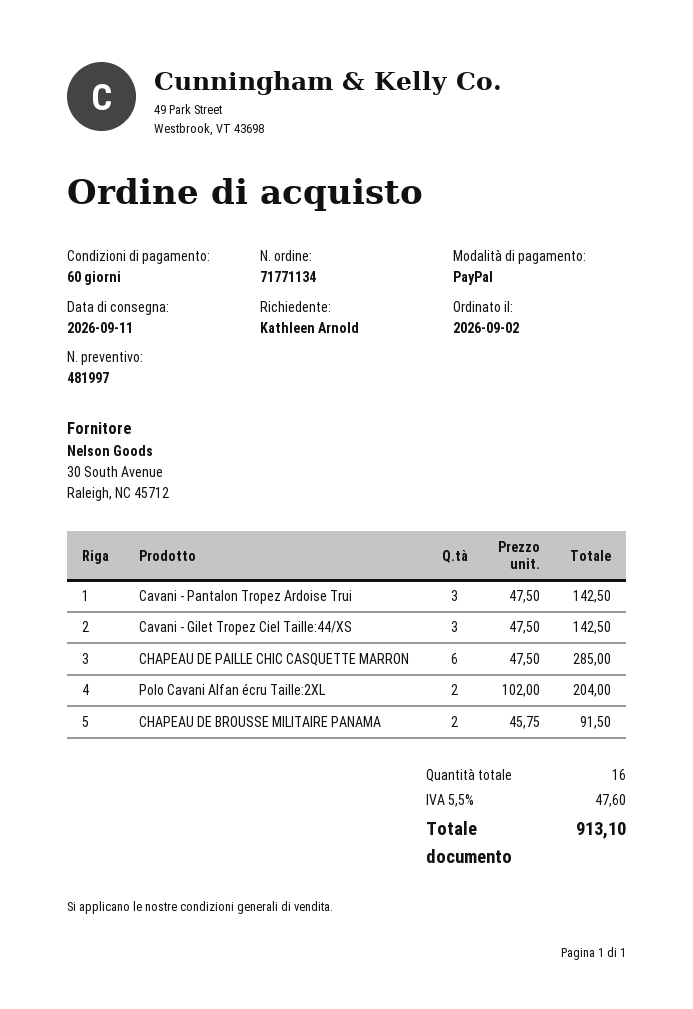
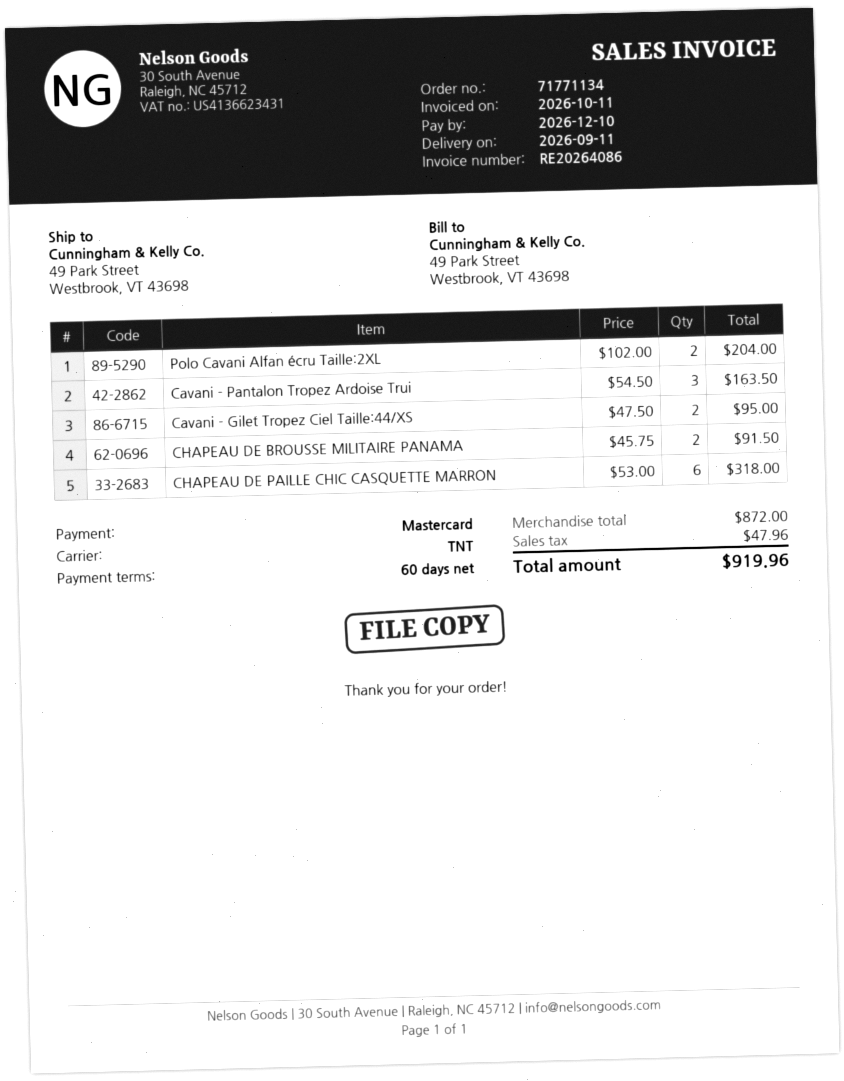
payment method: PayPal -> Mastercard
Cavani - Pantalon Tropez Ardoise Trui: 3 x 47.50 = 142.50 -> 3 x 54.50 = 163.50
Cavani - Gilet Tropez Ciel Taille:44/XS: 3 x 47.50 = 142.50 -> 2 x 47.50 = 95.00
CHAPEAU DE PAILLE CHIC CASQUETTE MARRON: 6 x 47.50 = 285.00 -> 6 x 53.00 = 318.00
tax: 47.60 -> 47.96
total: 913.10 -> 919.96

